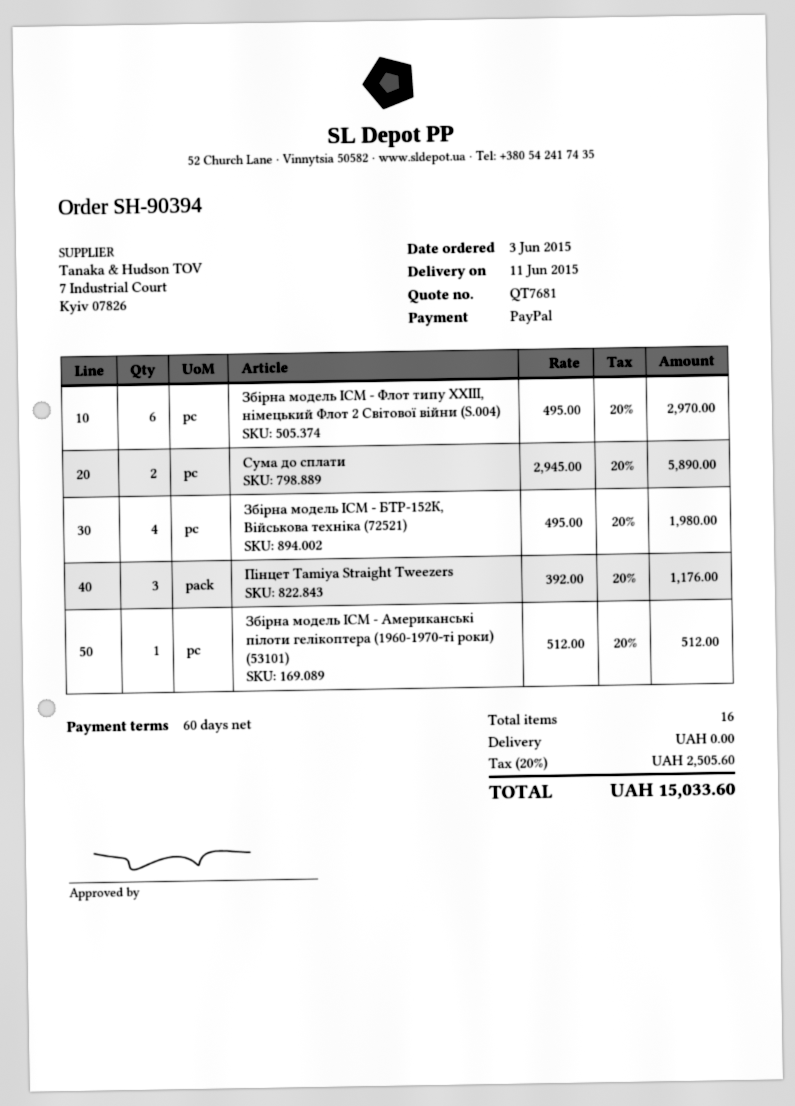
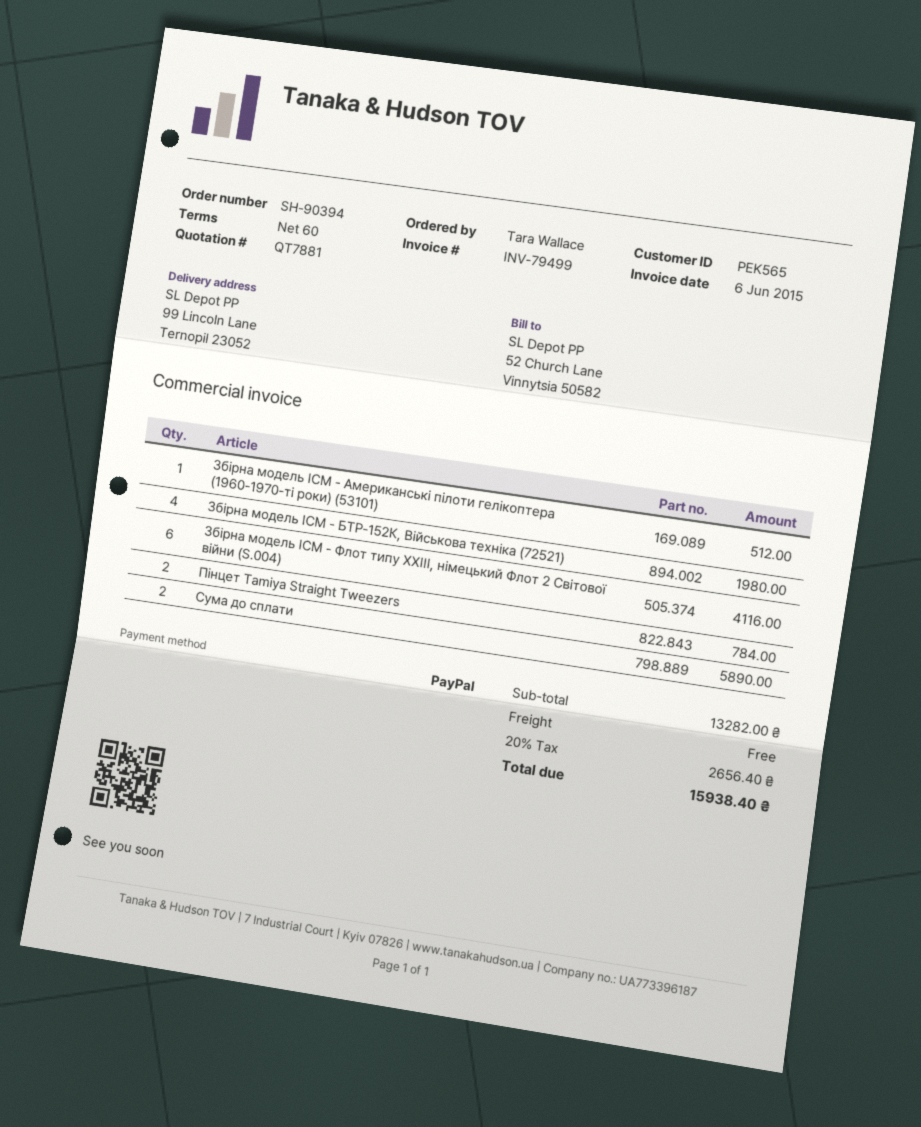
quote number: QT7681 -> QT7881
Збірна модель ICM - Флот типу ХХІІІ, німецький Флот 2 Світової війни (S.004): 6 for 2970.00 -> 6 for 4116.00
Пінцет Tamiya Straight Tweezers: 3 for 1176.00 -> 2 for 784.00
tax: 20% = 2505.60 -> 20% = 2656.40
total: 15033.60 -> 15938.40

